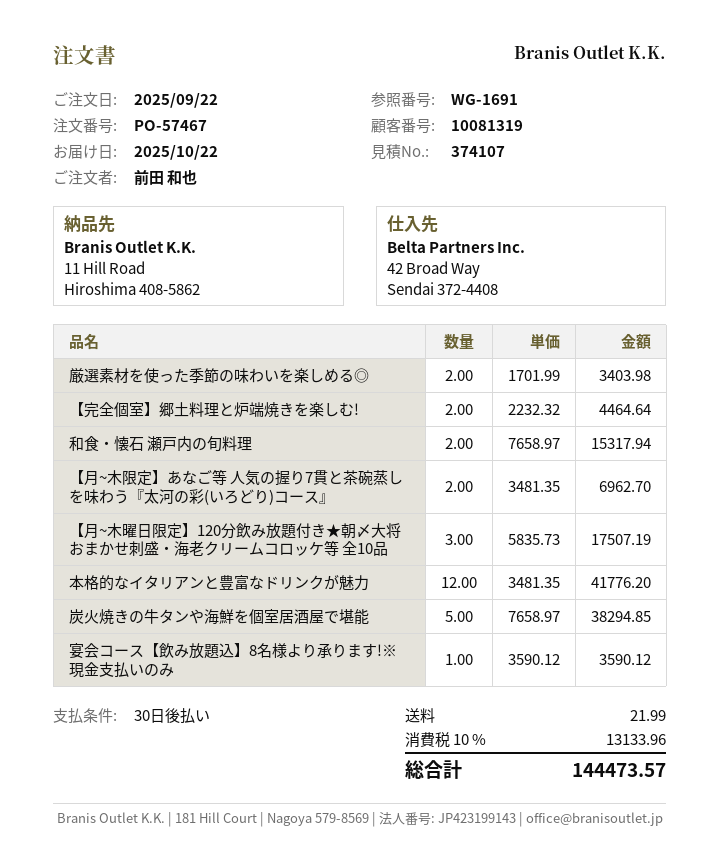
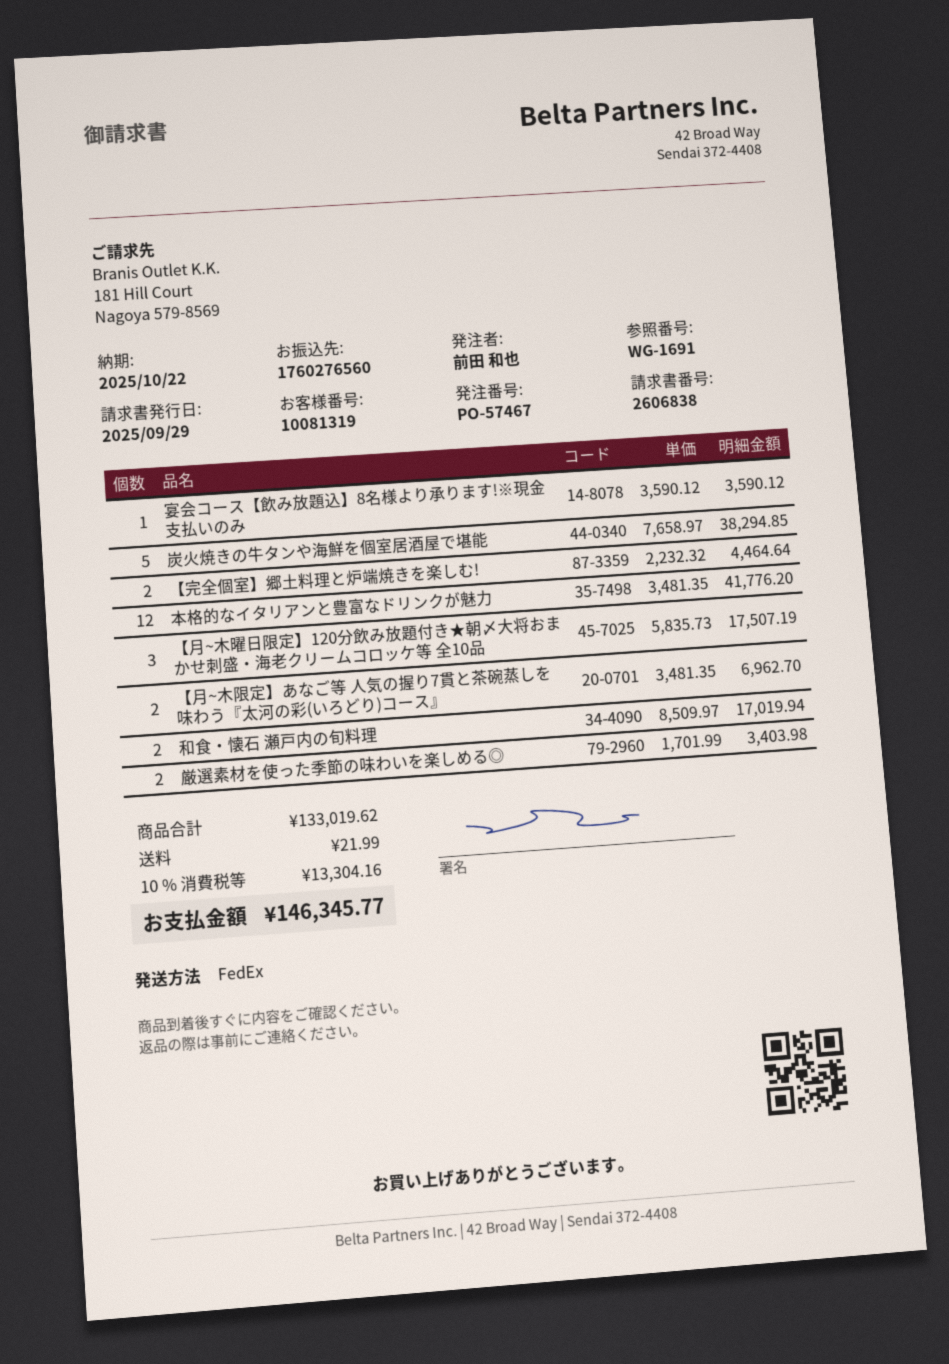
和食・懐石 瀬戸内の旬料理: 2 x 7658.97 = 15317.94 -> 2 x 8509.97 = 17019.94
tax: 10% = 13133.96 -> 10% = 13304.16
total: 144473.57 -> 146345.77

